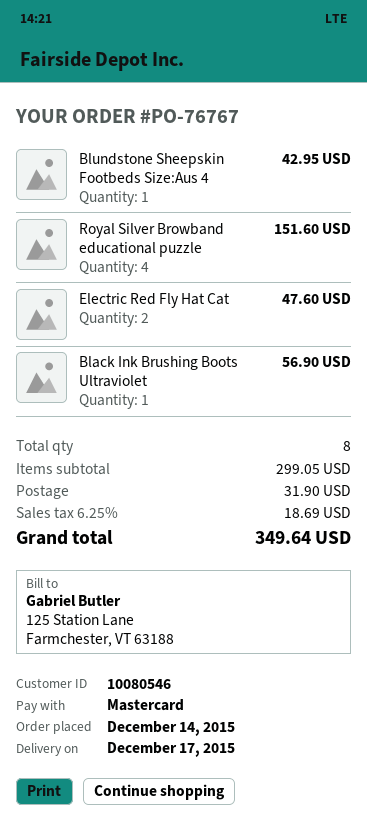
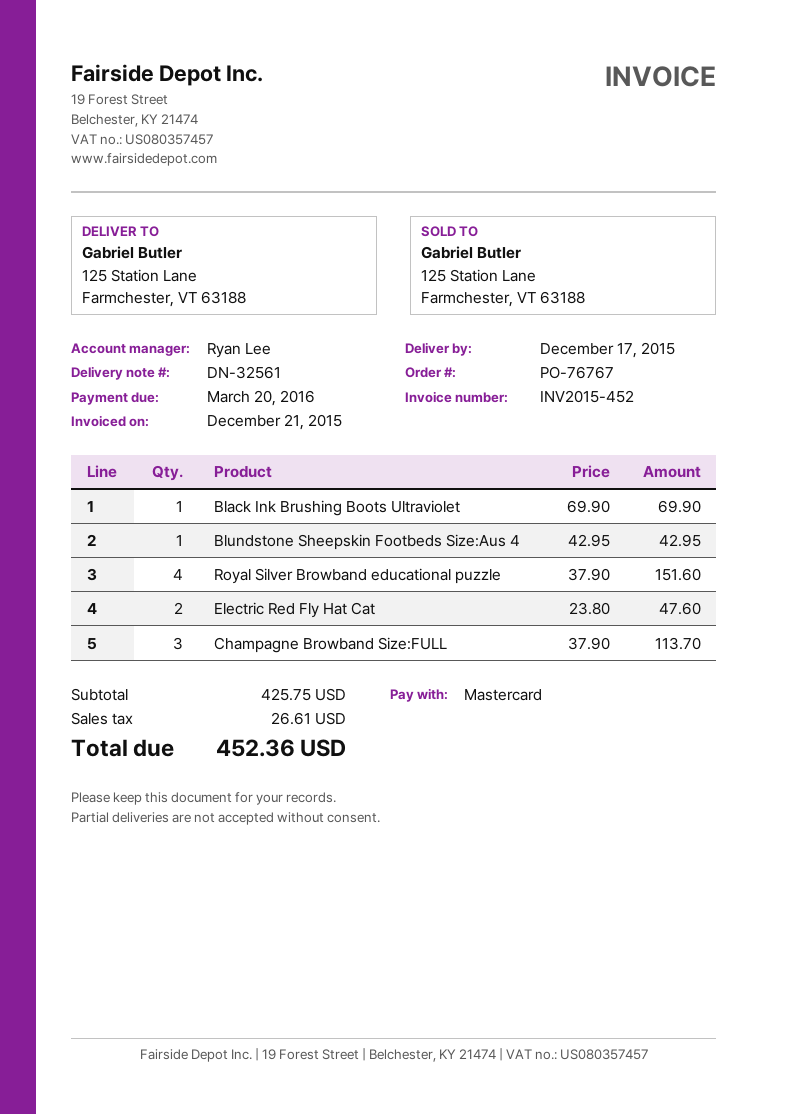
Black Ink Brushing Boots Ultraviolet: 1 for 56.90 -> 1 for 69.90
Champagne Browband Size:FULL: none -> 3 for 113.70
subtotal: 299.05 -> 425.75
shipping: 31.90 -> none
tax: 18.69 -> 26.61
total: 349.64 -> 452.36

